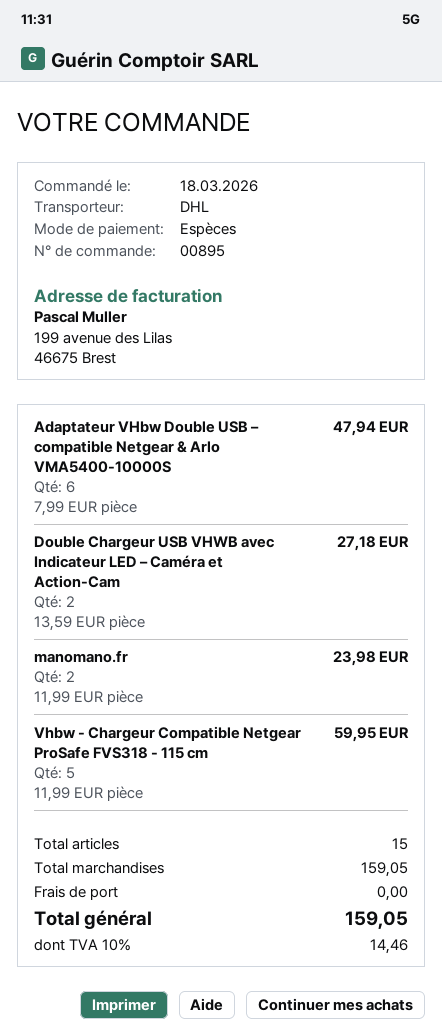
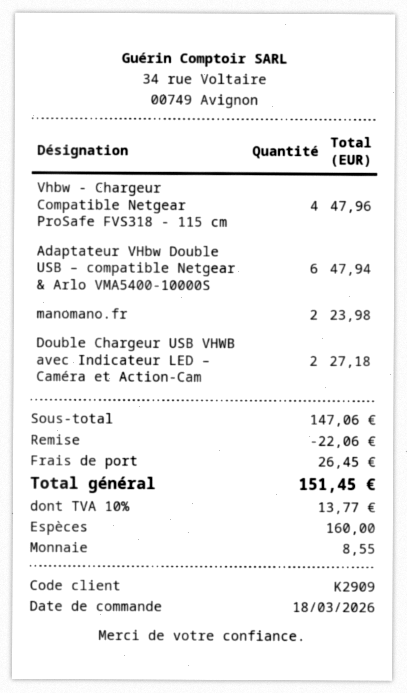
Vhbw - Chargeur Compatible Netgear ProSafe FVS318 - 115 cm: 5 for 59.95 -> 4 for 47.96
subtotal: 159.05 -> 147.06
discount: none -> 22.06
shipping: 0.00 -> 26.45
tax: 10% = 14.46 -> 10% = 13.77
total: 159.05 -> 151.45

